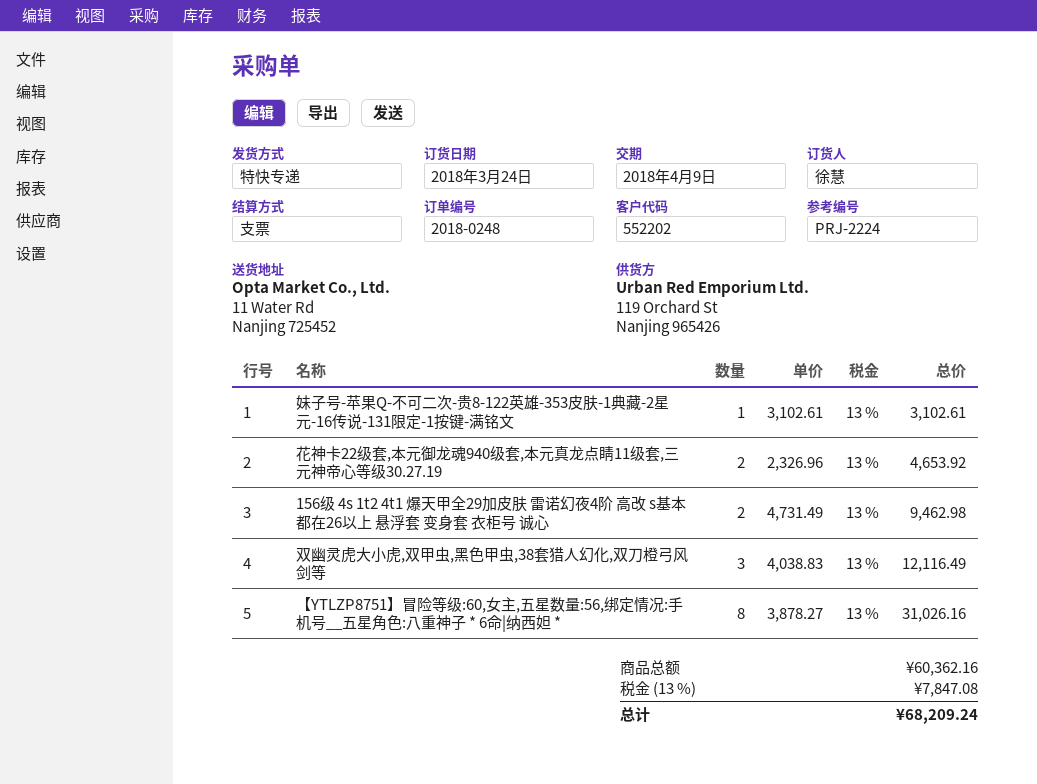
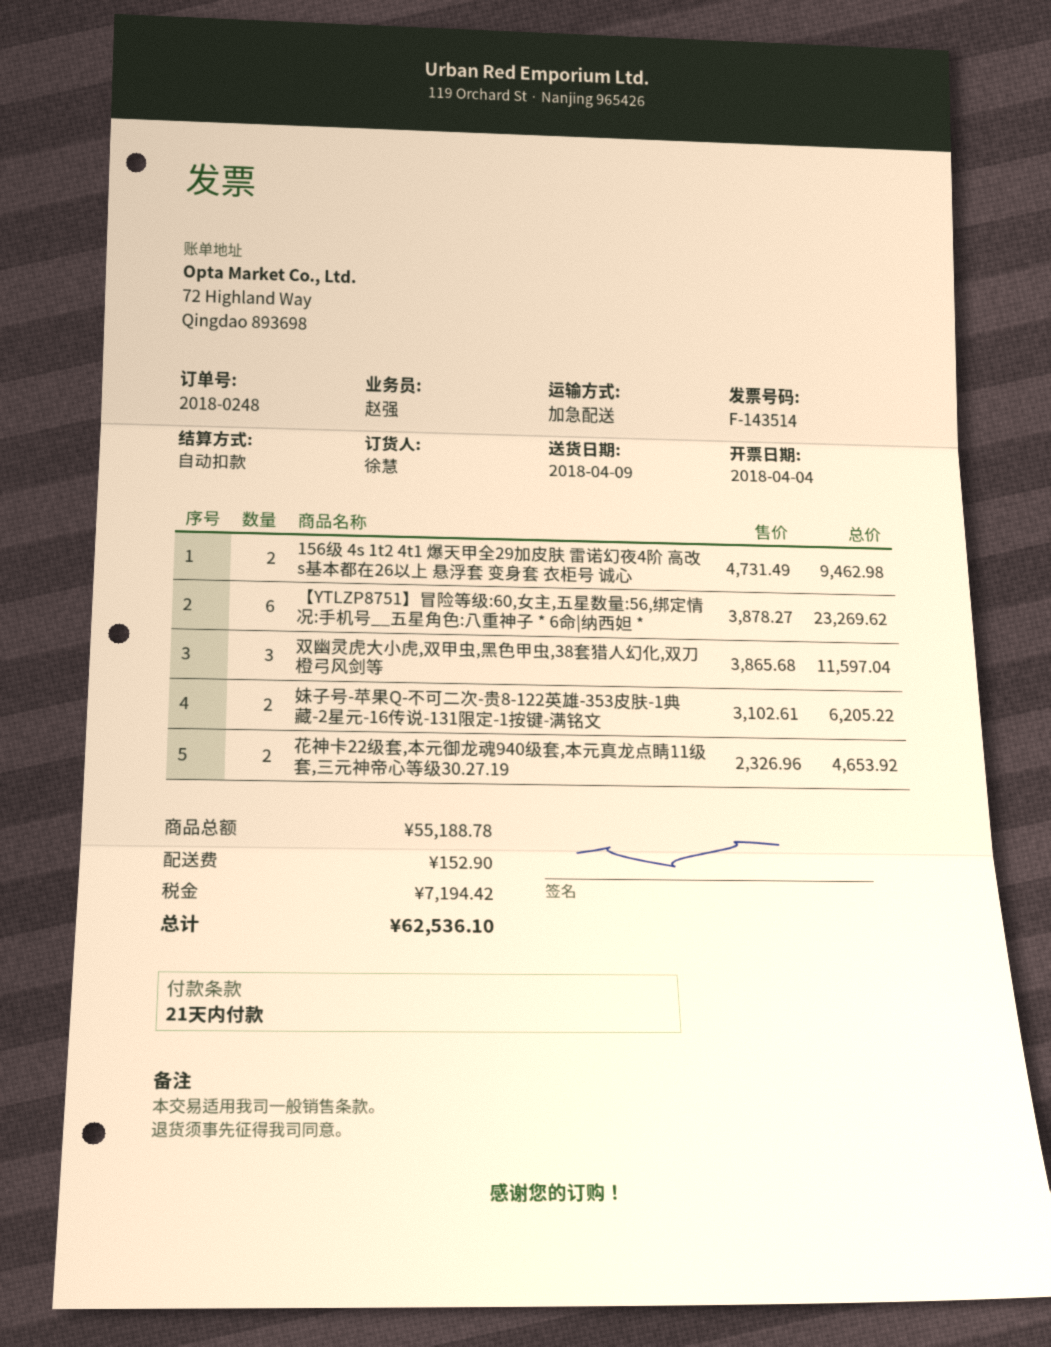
payment method: cheque -> direct debit
妹子号-苹果Q-不可二次-贵8-122英雄-353皮肤-1典藏-2星元-16传说-131限定-1按键-满铭文: 1 x 3102.61 = 3102.61 -> 2 x 3102.61 = 6205.22
双幽灵虎大小虎,双甲虫,黑色甲虫,38套猎人幻化,双刀橙弓风剑等: 3 x 4038.83 = 12116.49 -> 3 x 3865.68 = 11597.04
【YTLZP8751】冒险等级:60,女主,五星数量:56,绑定情况:手机号__五星角色:八重神子 * 6命|纳西妲 *: 8 x 3878.27 = 31026.16 -> 6 x 3878.27 = 23269.62
subtotal: 60362.16 -> 55188.78
shipping: none -> 152.90
tax: 7847.08 -> 7194.42
total: 68209.24 -> 62536.10

